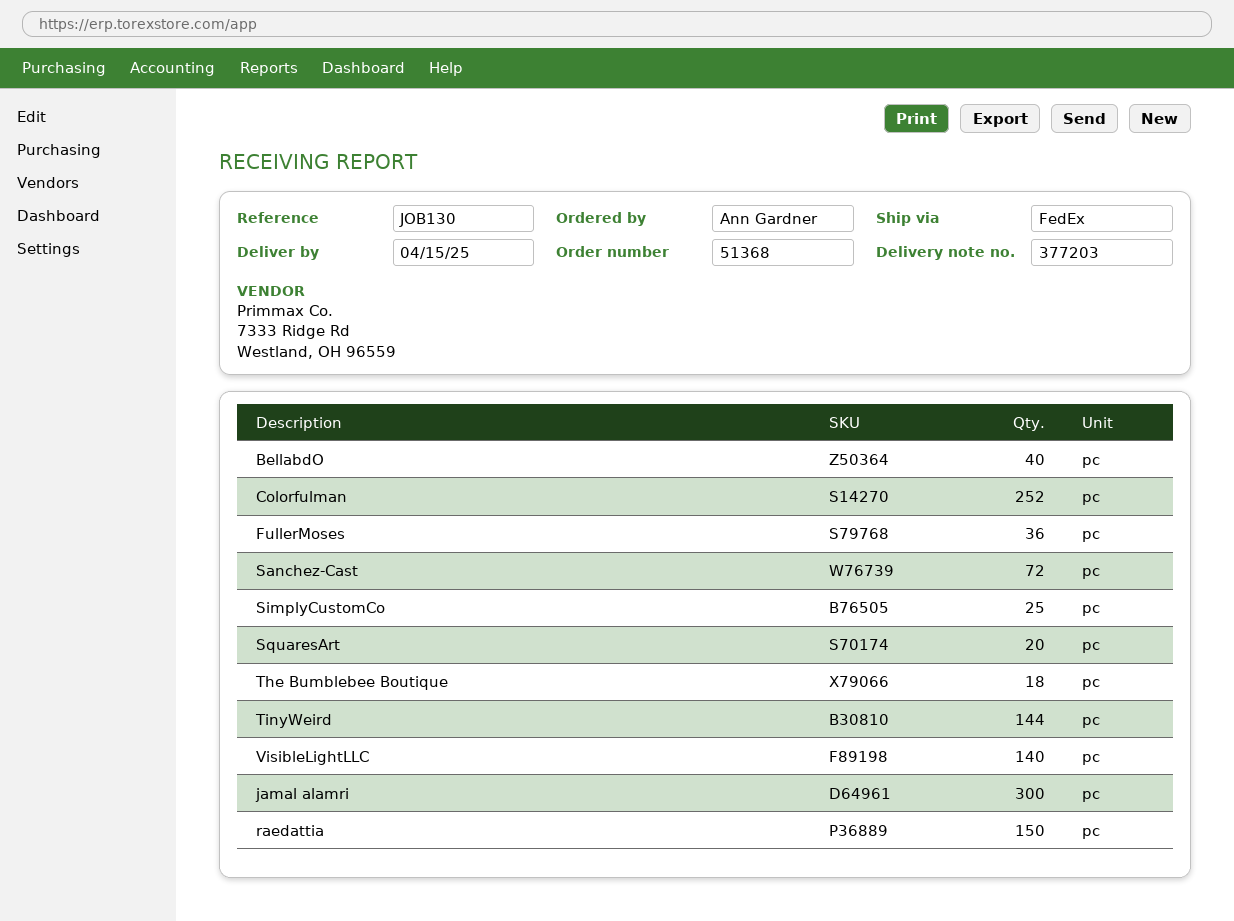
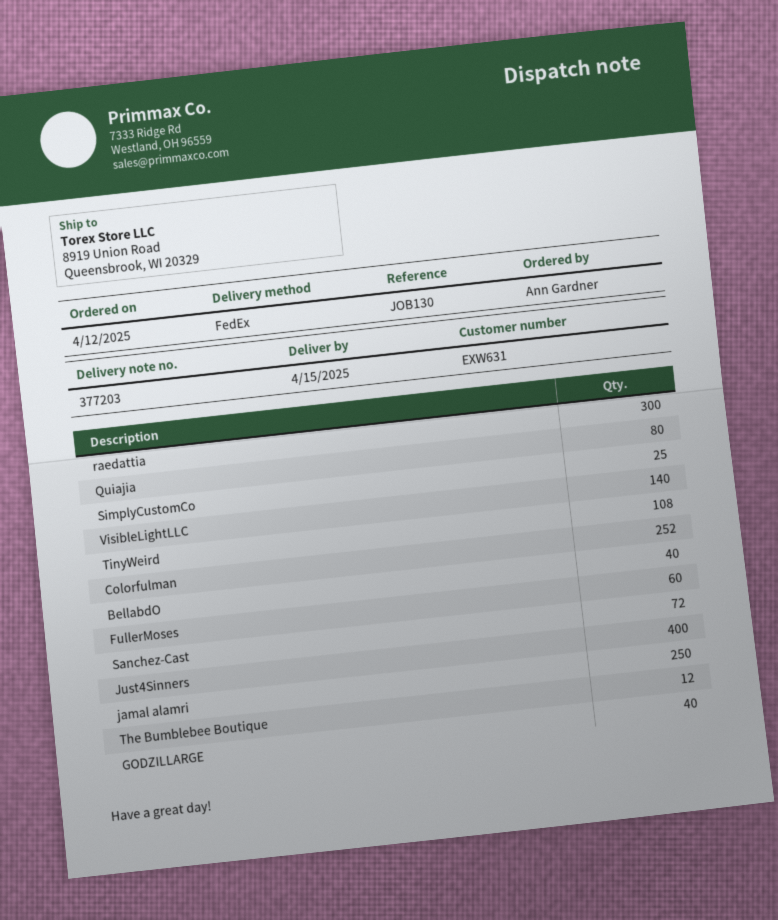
FullerMoses: 36 -> 60
SquaresArt: 20 -> none
The Bumblebee Boutique: 18 -> 12
TinyWeird: 144 -> 108
jamal alamri: 300 -> 250
raedattia: 150 -> 300
Quiajia: none -> 80
Just4Sinners: none -> 400
GODZILLARGE: none -> 40

